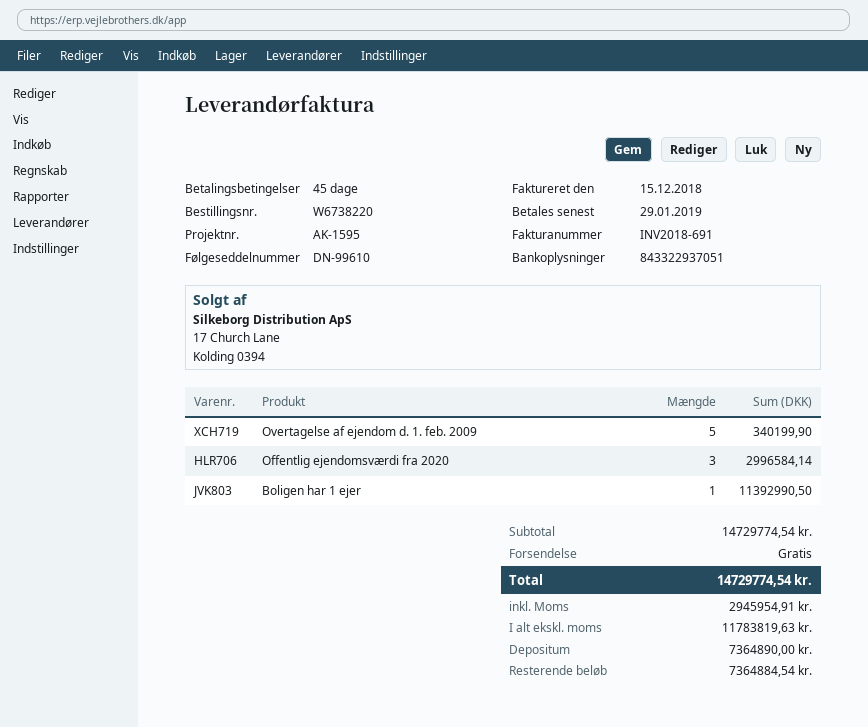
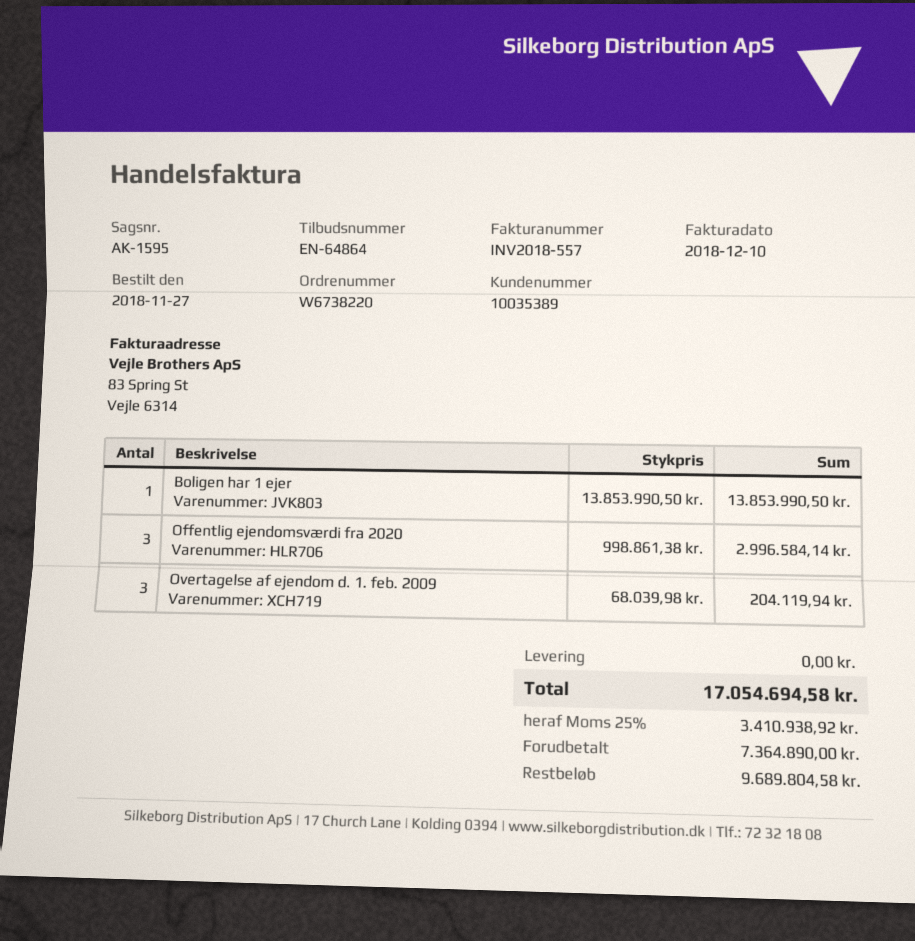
invoice number: INV2018-691 -> INV2018-557
invoice date: 2018-12-15 -> 2018-12-10
Overtagelse af ejendom d. 1. feb. 2009: 5 for 340199.90 -> 3 for 204119.94
Boligen har 1 ejer: 1 for 11392990.50 -> 1 for 13853990.50
tax: 2945954.91 -> 3410938.92
total: 14729774.54 -> 17054694.58
balance: 7364884.54 -> 9689804.58

